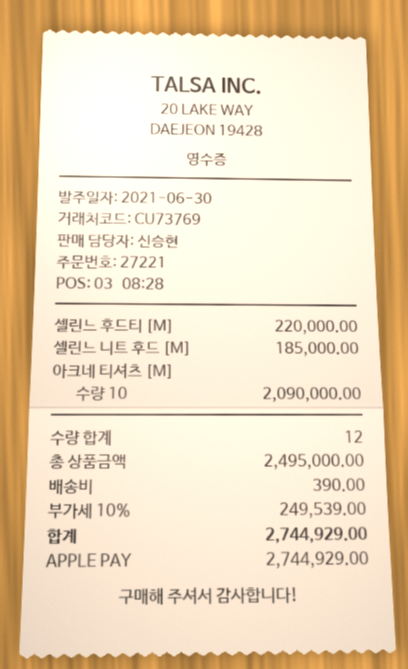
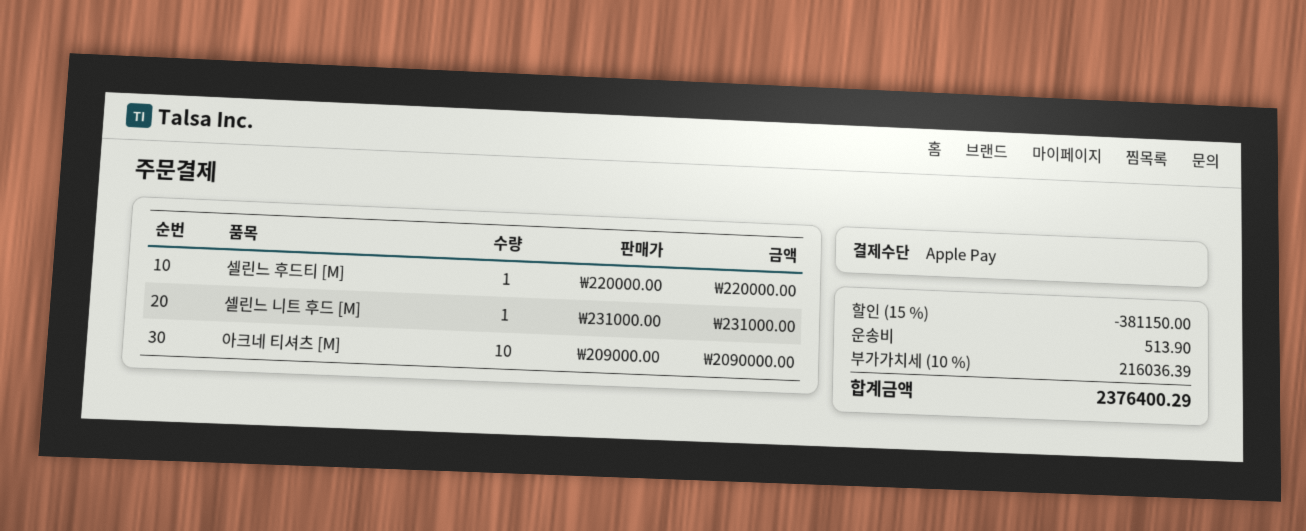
셀린느 니트 후드 [M]: 1 for 185000.00 -> 1 for 231000.00
discount: none -> 15% = 381150.00
shipping: 390.00 -> 513.90
tax: 10% = 249539.00 -> 10% = 216036.39
total: 2744929.00 -> 2376400.29

